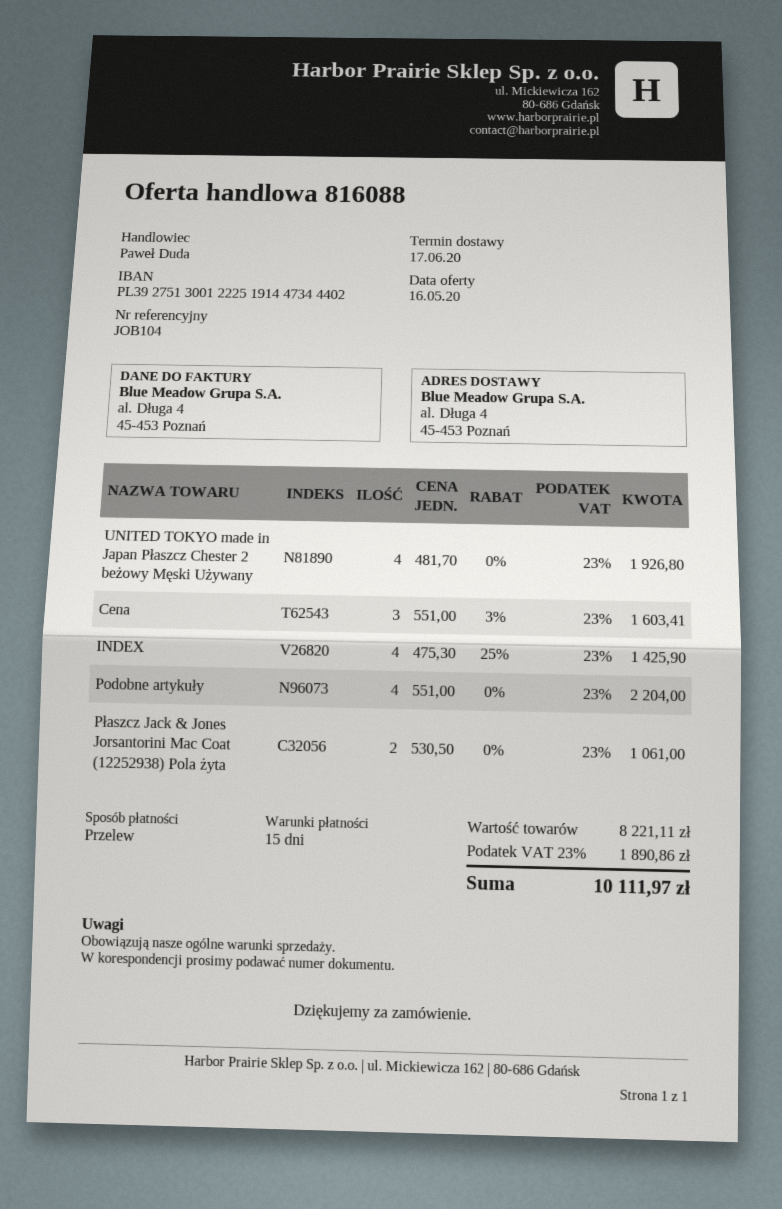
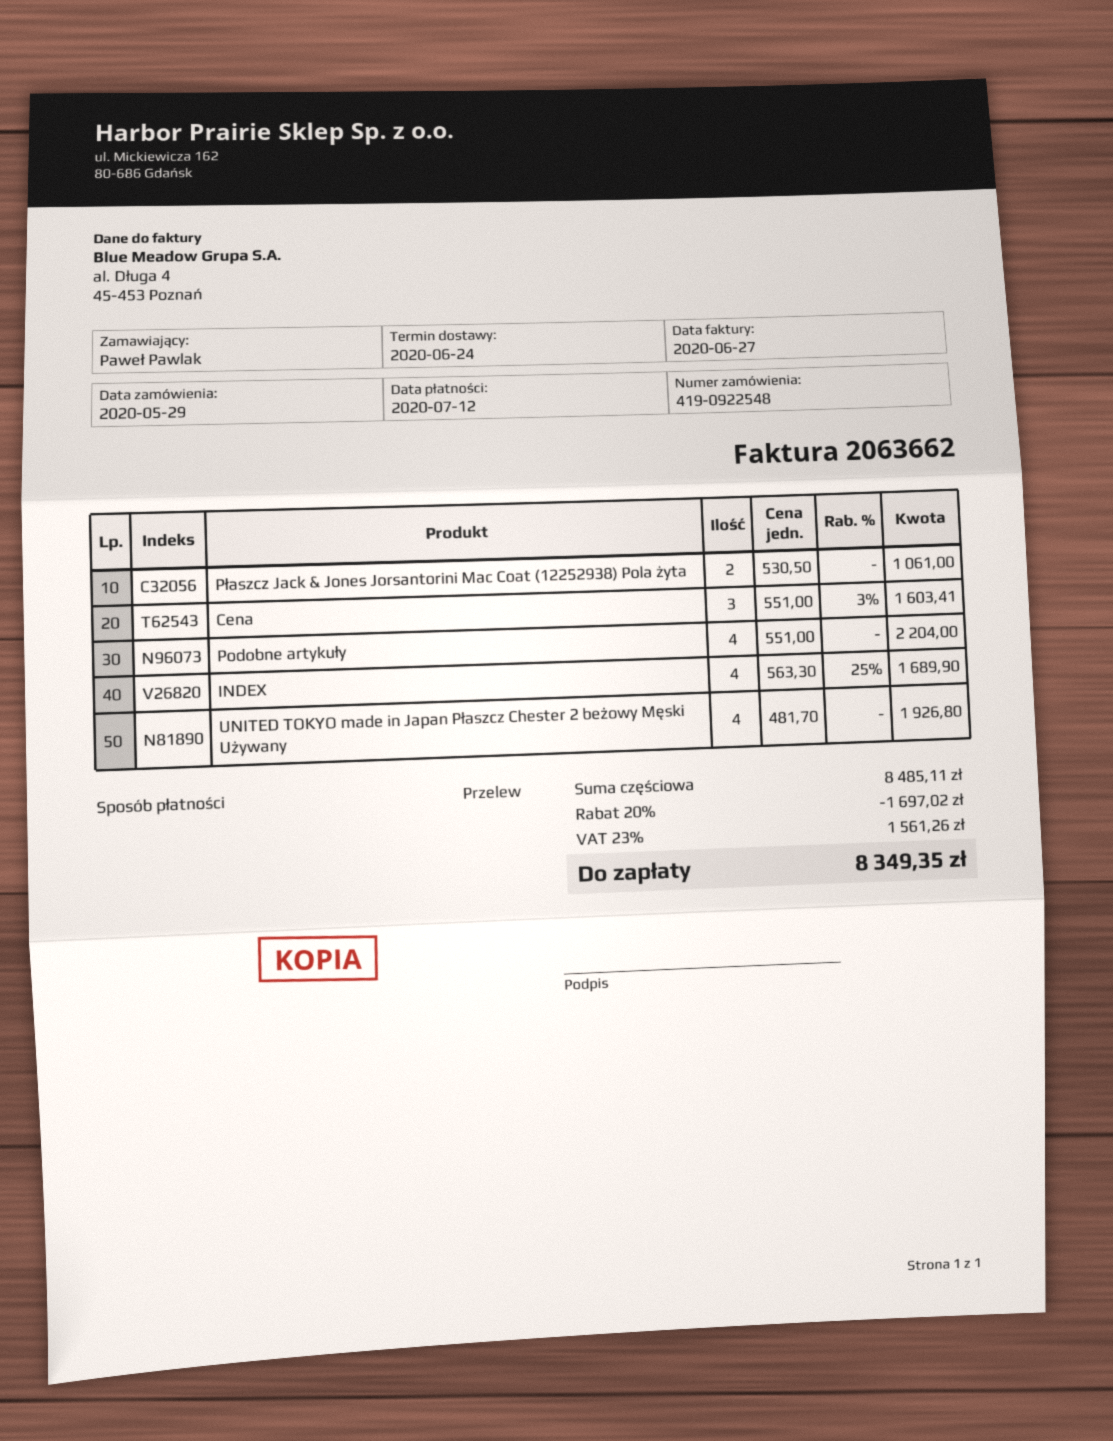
delivery date: 2020-06-17 -> 2020-06-24
INDEX: 4 x 475.30 - 25% = 1425.90 -> 4 x 563.30 - 25% = 1689.90
subtotal: 8221.11 -> 8485.11
discount: none -> 20% = 1697.02
tax: 23% = 1890.86 -> 23% = 1561.26
total: 10111.97 -> 8349.35

